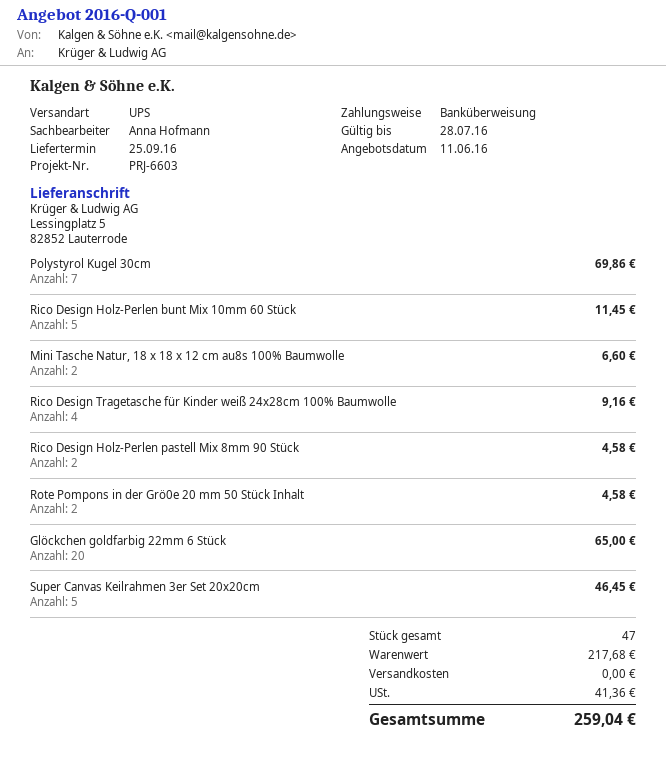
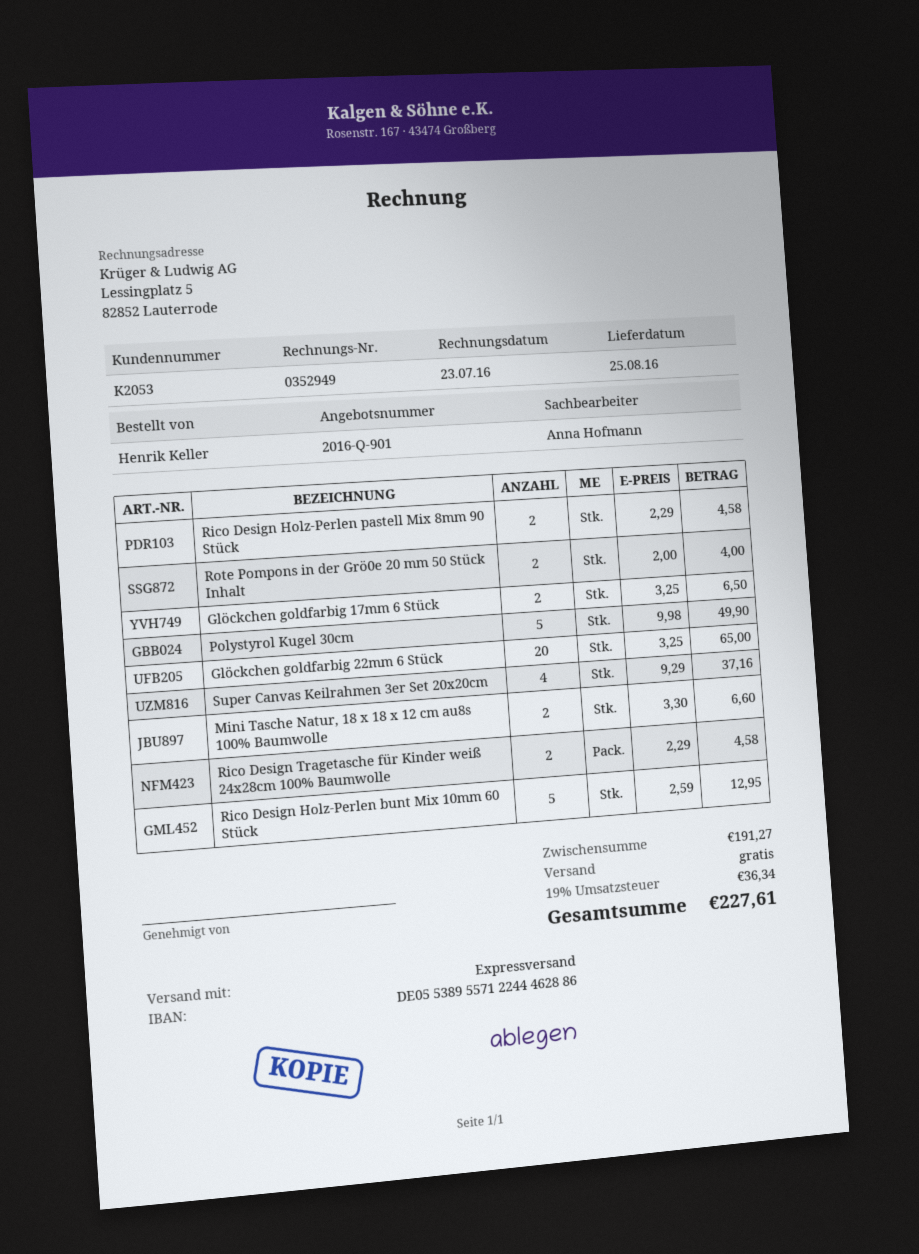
quote number: 2016-Q-001 -> 2016-Q-901
delivery date: 2016-09-25 -> 2016-08-25
shipping method: UPS -> express
Polystyrol Kugel 30cm: 7 for 69.86 -> 5 for 49.90
Rico Design Holz-Perlen bunt Mix 10mm 60 Stück: 5 for 11.45 -> 5 for 12.95
Rico Design Tragetasche für Kinder weiß 24x28cm 100% Baumwolle: 4 for 9.16 -> 2 for 4.58
Rote Pompons in der Grö0e 20 mm 50 Stück Inhalt: 2 for 4.58 -> 2 for 4.00
Super Canvas Keilrahmen 3er Set 20x20cm: 5 for 46.45 -> 4 for 37.16
Glöckchen goldfarbig 17mm 6 Stück: none -> 2 for 6.50
subtotal: 217.68 -> 191.27
tax: 41.36 -> 36.34
total: 259.04 -> 227.61

